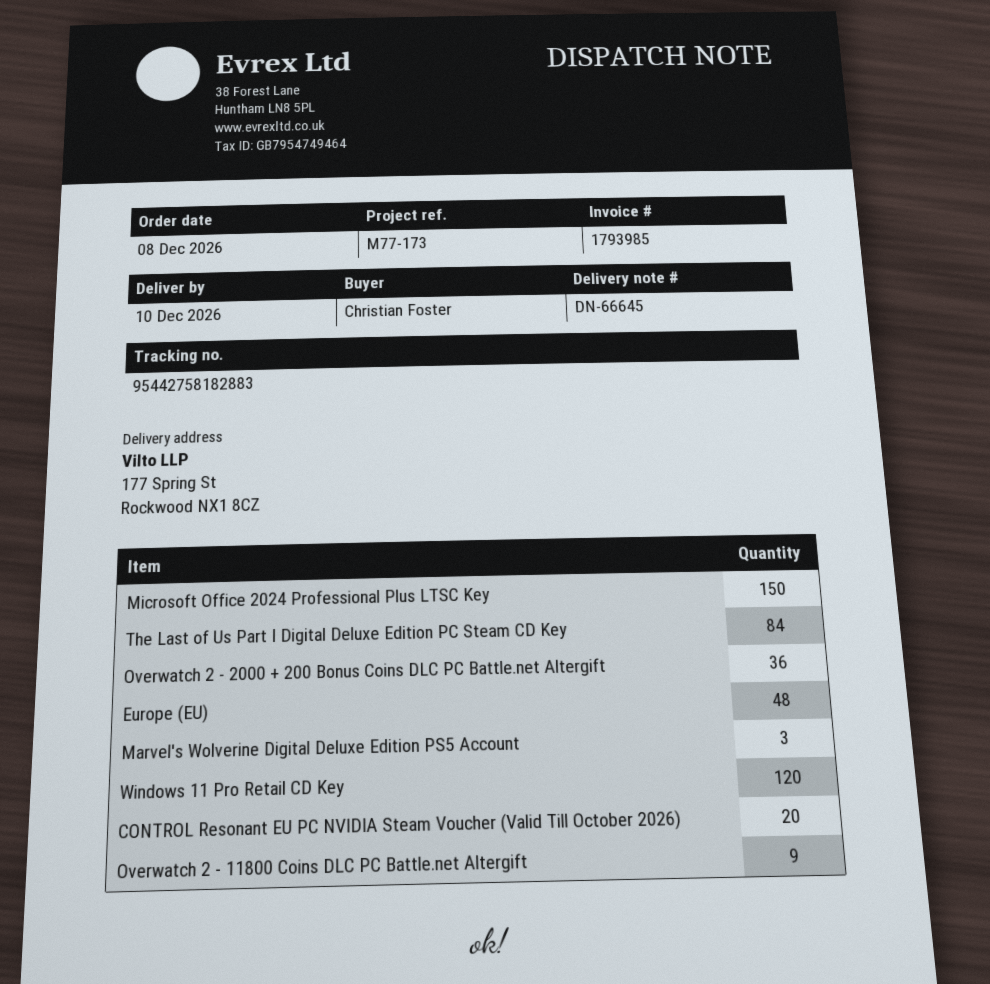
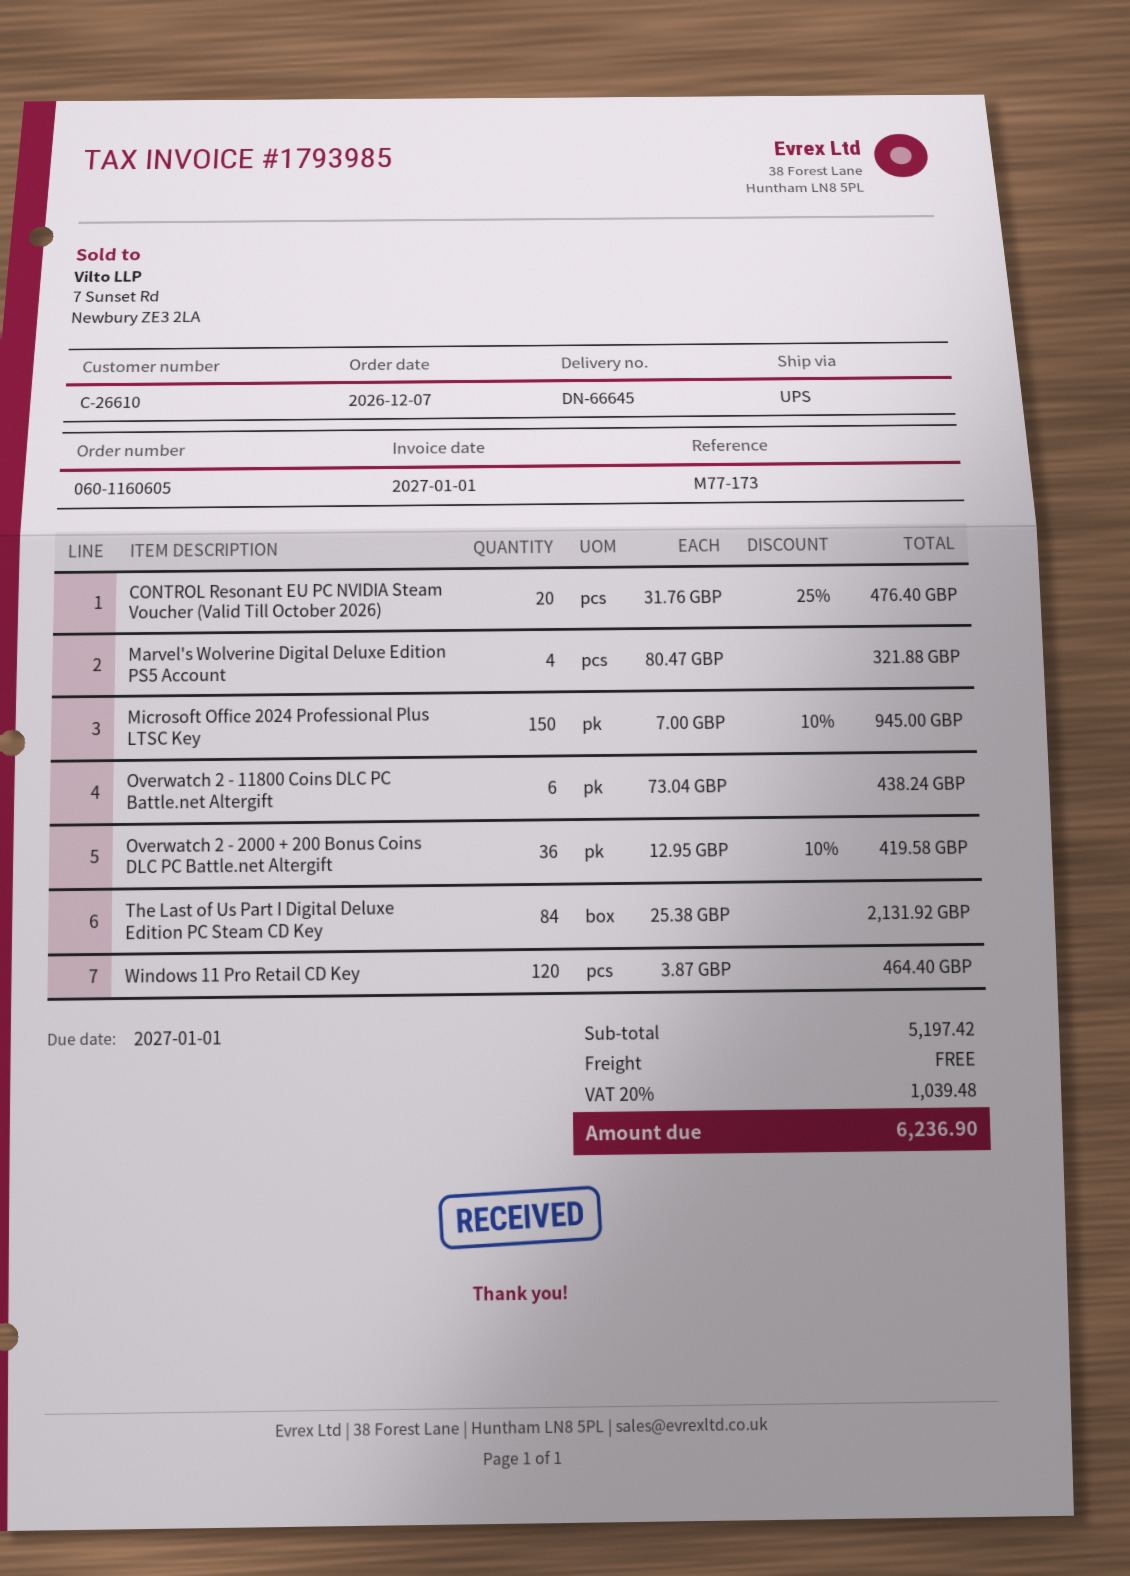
order date: 2026-12-08 -> 2026-12-07
Europe (EU): 48 -> none
Marvel's Wolverine Digital Deluxe Edition PS5 Account: 3 -> 4
Overwatch 2 - 11800 Coins DLC PC Battle.net Altergift: 9 -> 6

